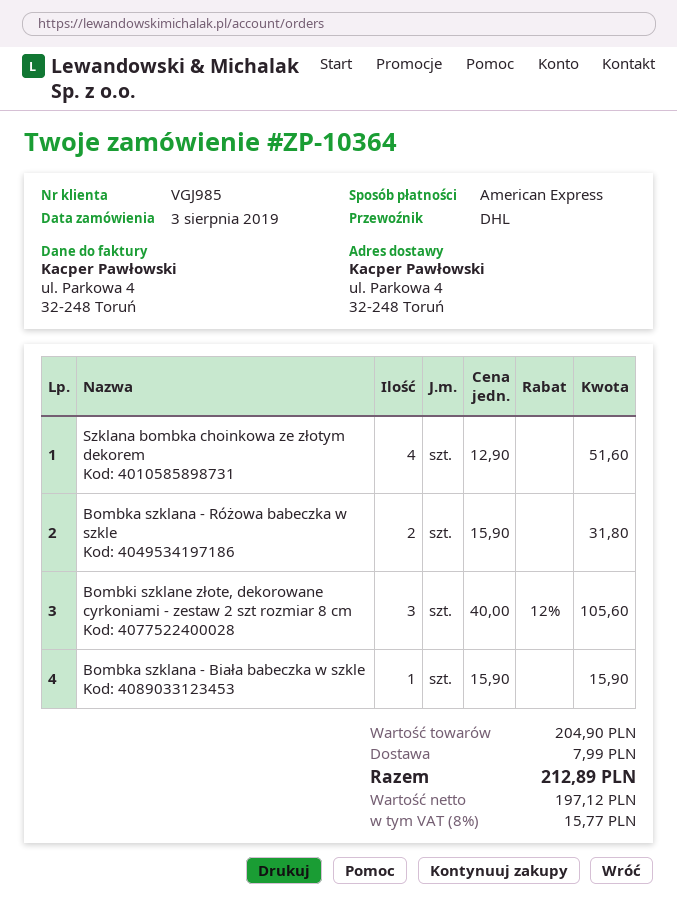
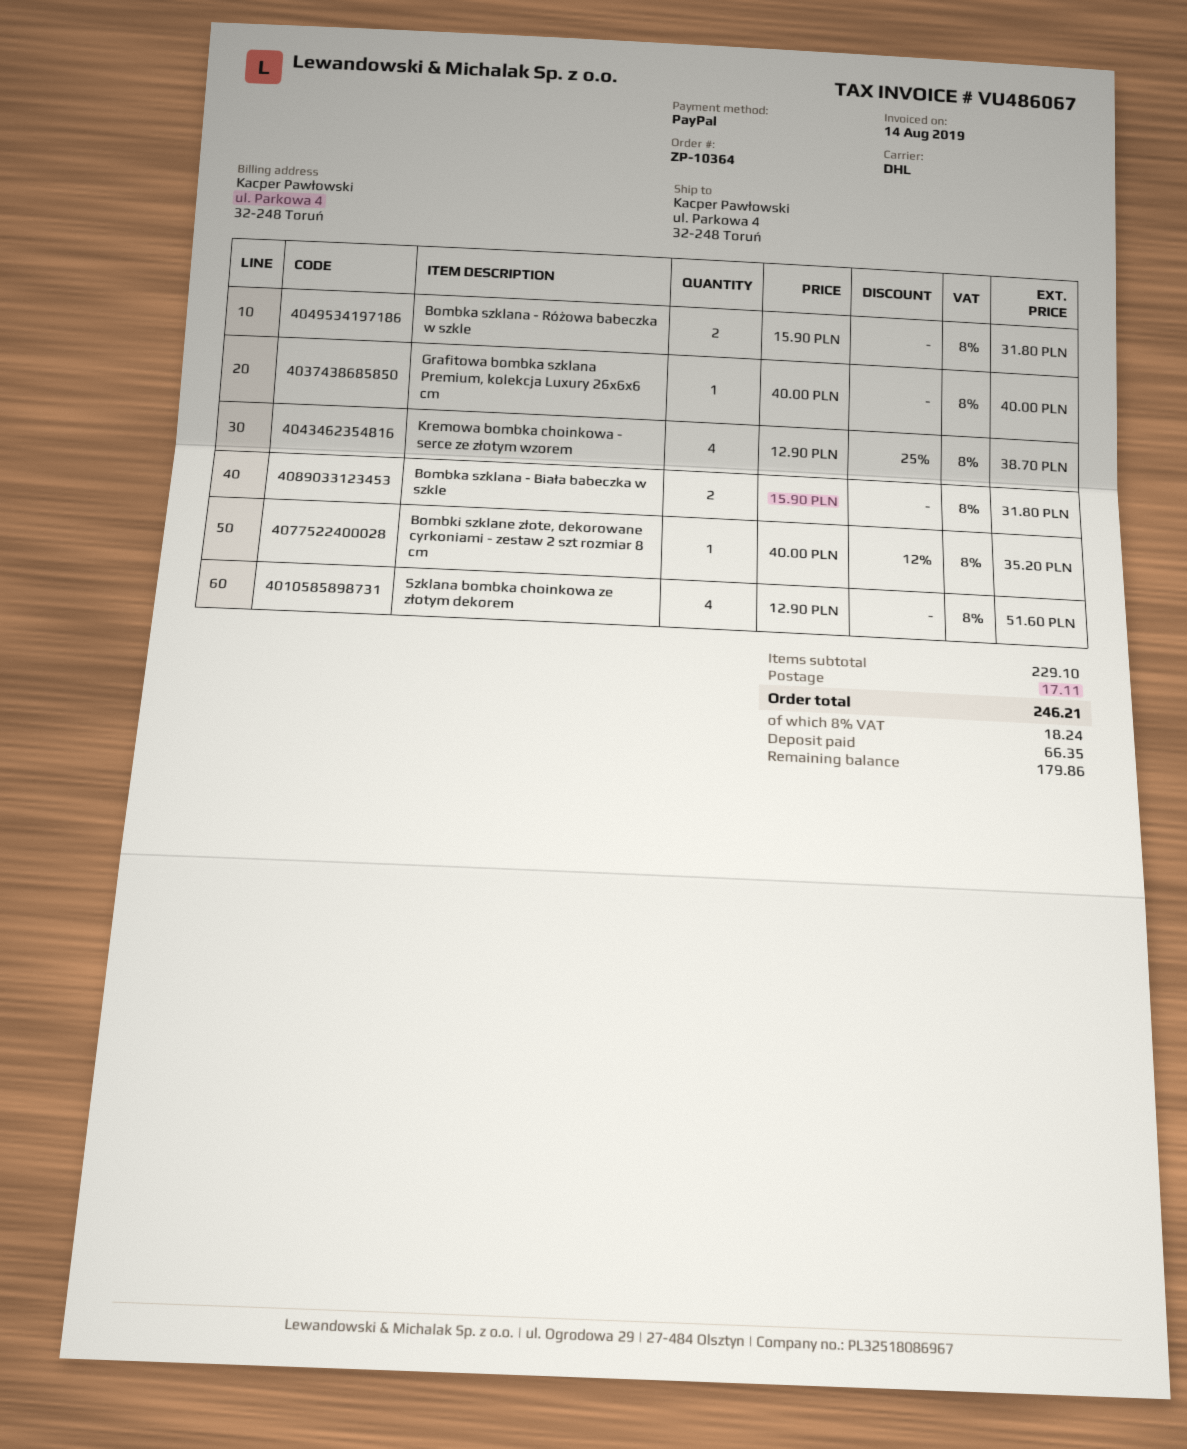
payment method: American Express -> PayPal
Bombki szklane złote, dekorowane cyrkoniami - zestaw 2 szt rozmiar 8 cm: 3 x 40.00 - 12% = 105.60 -> 1 x 40.00 - 12% = 35.20
Bombka szklana - Biała babeczka w szkle: 1 x 15.90 = 15.90 -> 2 x 15.90 = 31.80
Grafitowa bombka szklana Premium, kolekcja Luxury 26x6x6 cm: none -> 1 x 40.00 = 40.00
Kremowa bombka choinkowa - serce ze złotym wzorem: none -> 4 x 12.90 - 25% = 38.70
subtotal: 204.90 -> 229.10
shipping: 7.99 -> 17.11
tax: 8% = 15.77 -> 8% = 18.24
total: 212.89 -> 246.21

